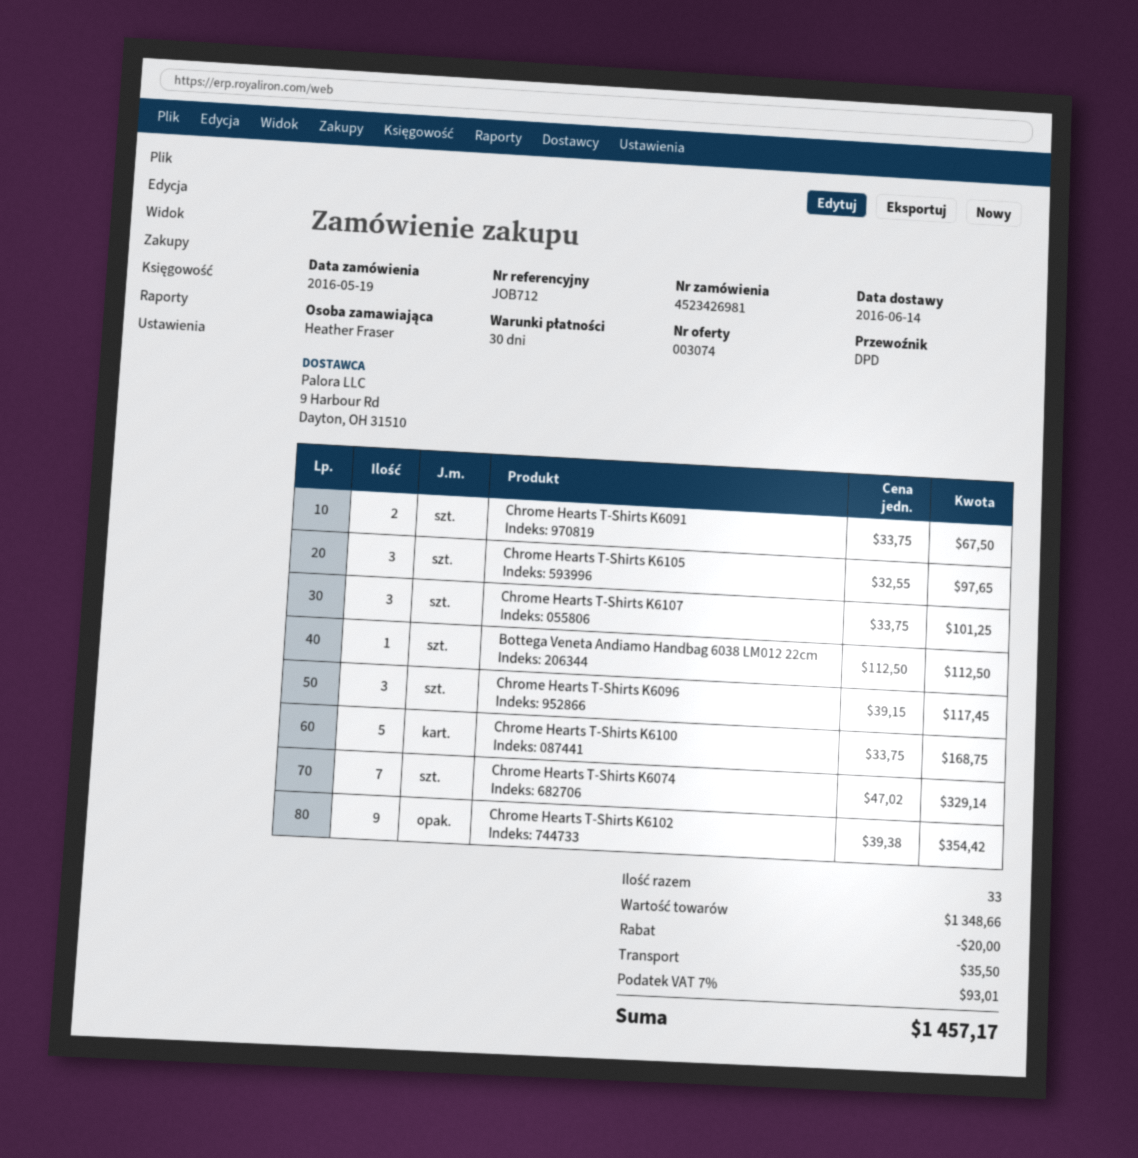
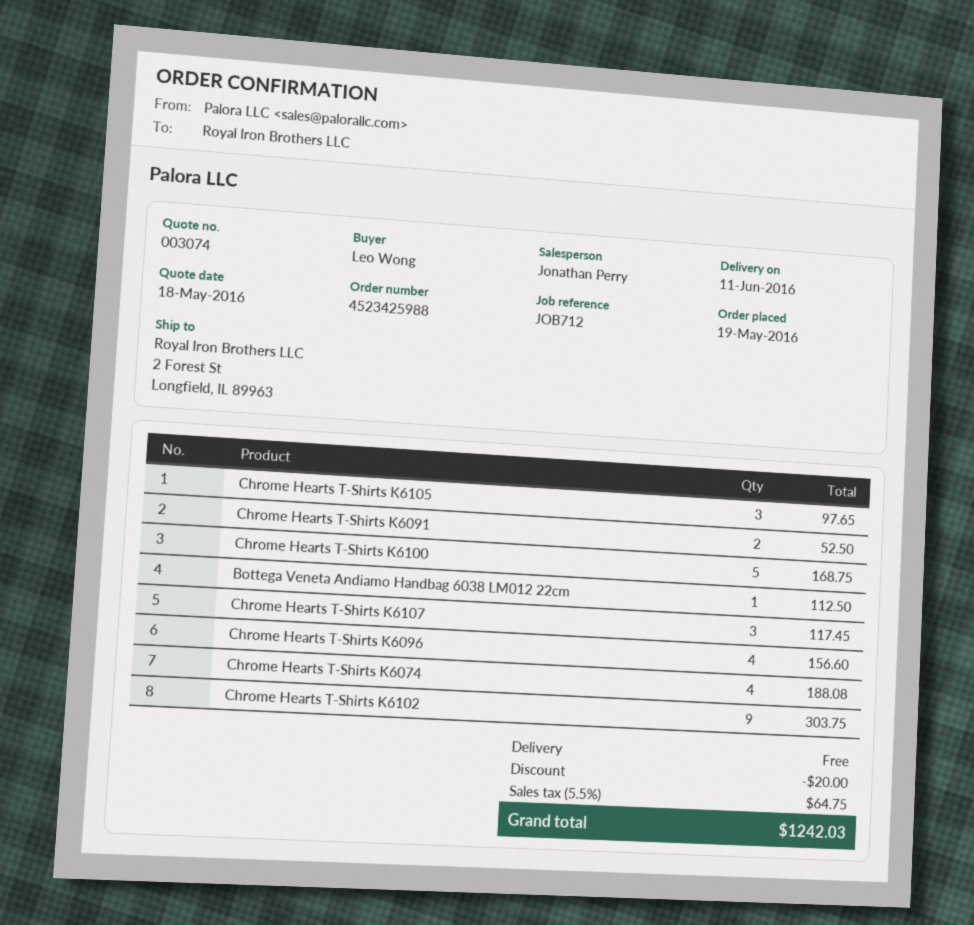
order number: 4523426981 -> 4523425988
delivery date: 2016-06-14 -> 2016-06-11
ordered by: Heather Fraser -> Leo Wong
Chrome Hearts T-Shirts K6091: 2 for 67.50 -> 2 for 52.50
Chrome Hearts T-Shirts K6107: 3 for 101.25 -> 3 for 117.45
Chrome Hearts T-Shirts K6096: 3 for 117.45 -> 4 for 156.60
Chrome Hearts T-Shirts K6074: 7 for 329.14 -> 4 for 188.08
Chrome Hearts T-Shirts K6102: 9 for 354.42 -> 9 for 303.75
shipping: 35.50 -> 0.00
tax: 7% = 93.01 -> 5.5% = 64.75
total: 1457.17 -> 1242.03

